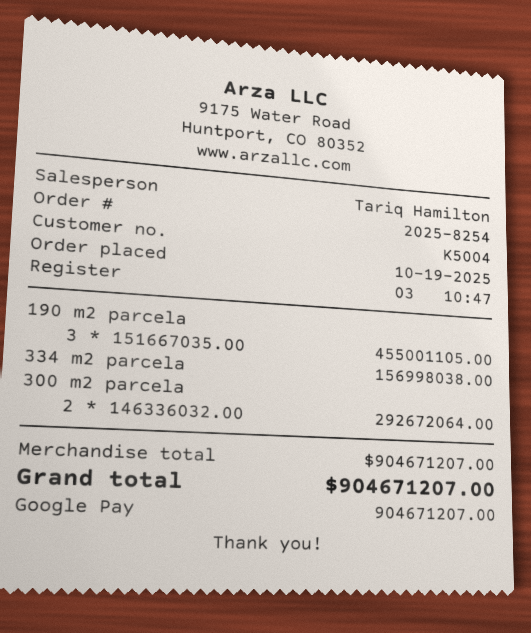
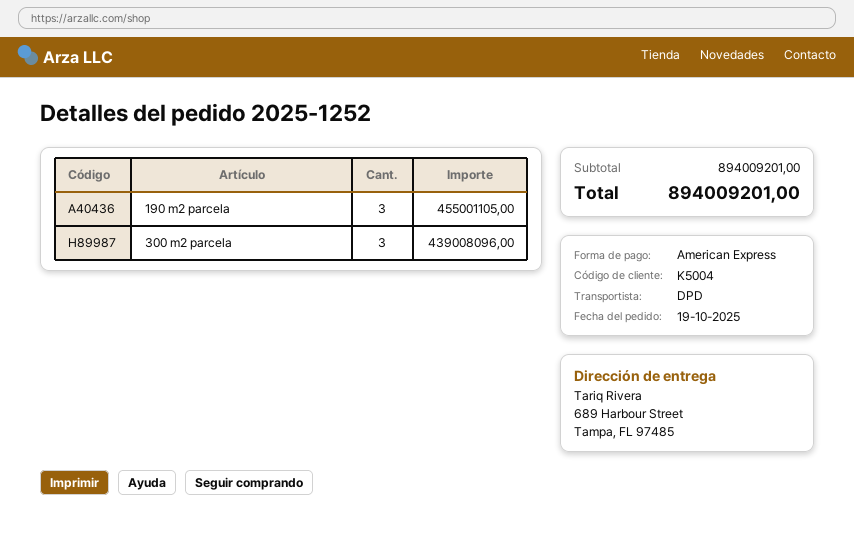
order number: 2025-8254 -> 2025-1252
payment method: Google Pay -> American Express
334 m2 parcela: 1 for 156998038.00 -> none
300 m2 parcela: 2 for 292672064.00 -> 3 for 439008096.00
subtotal: 904671207.00 -> 894009201.00
total: 904671207.00 -> 894009201.00

